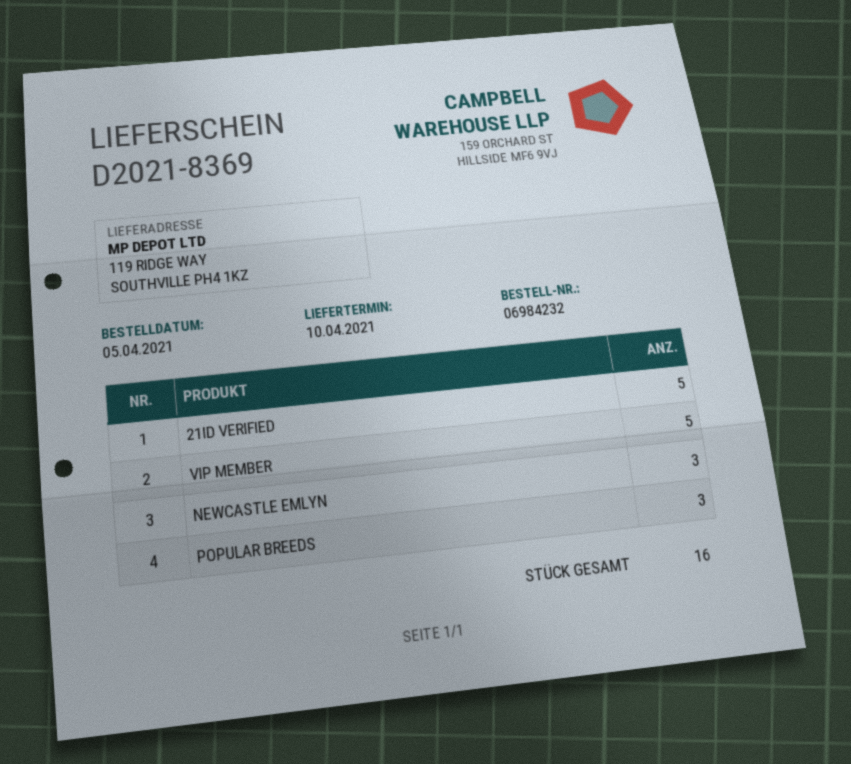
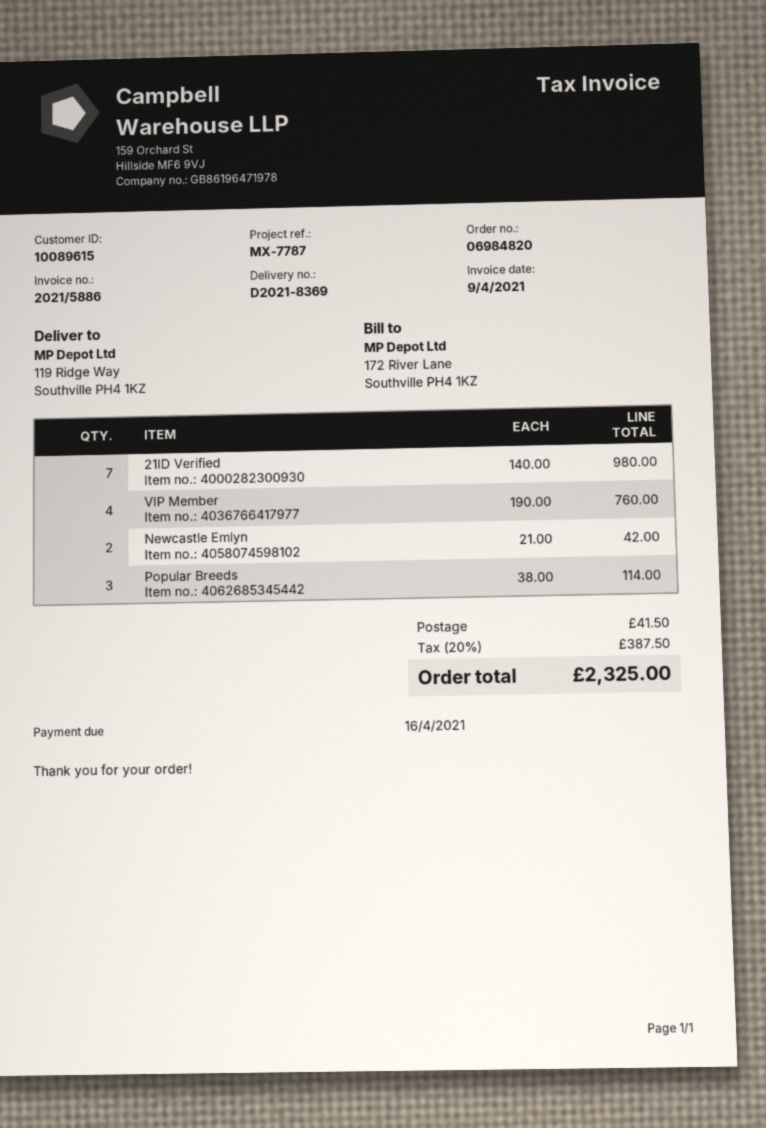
order number: 06984232 -> 06984820
21ID VERIFIED: 5 -> 7
VIP MEMBER: 5 -> 4
NEWCASTLE EMLYN: 3 -> 2

